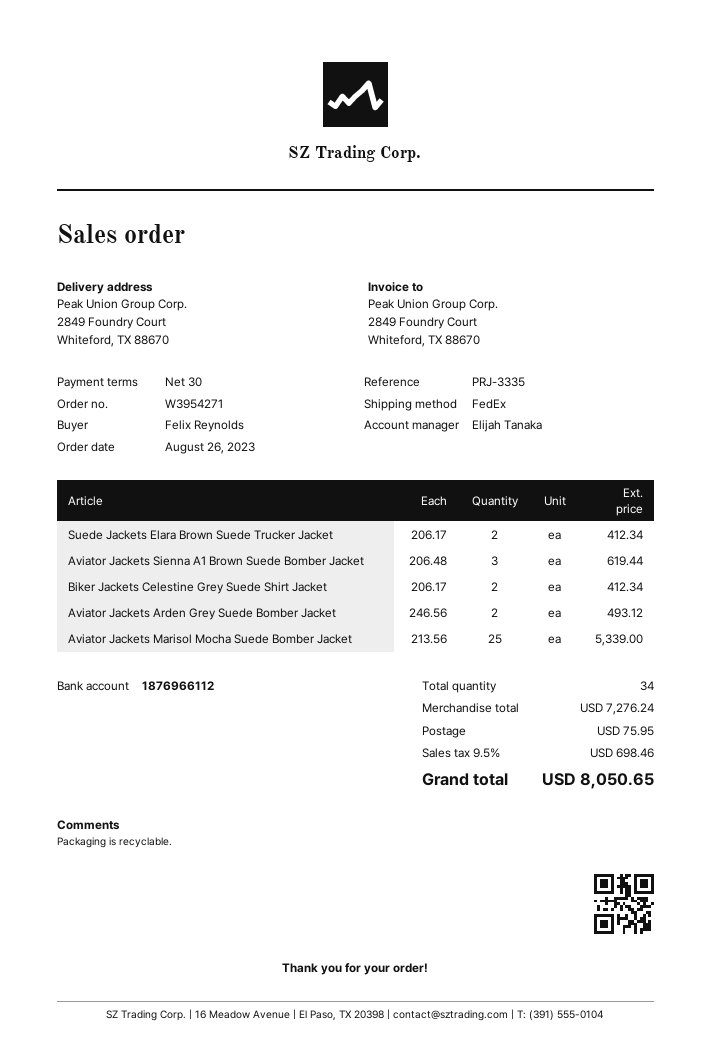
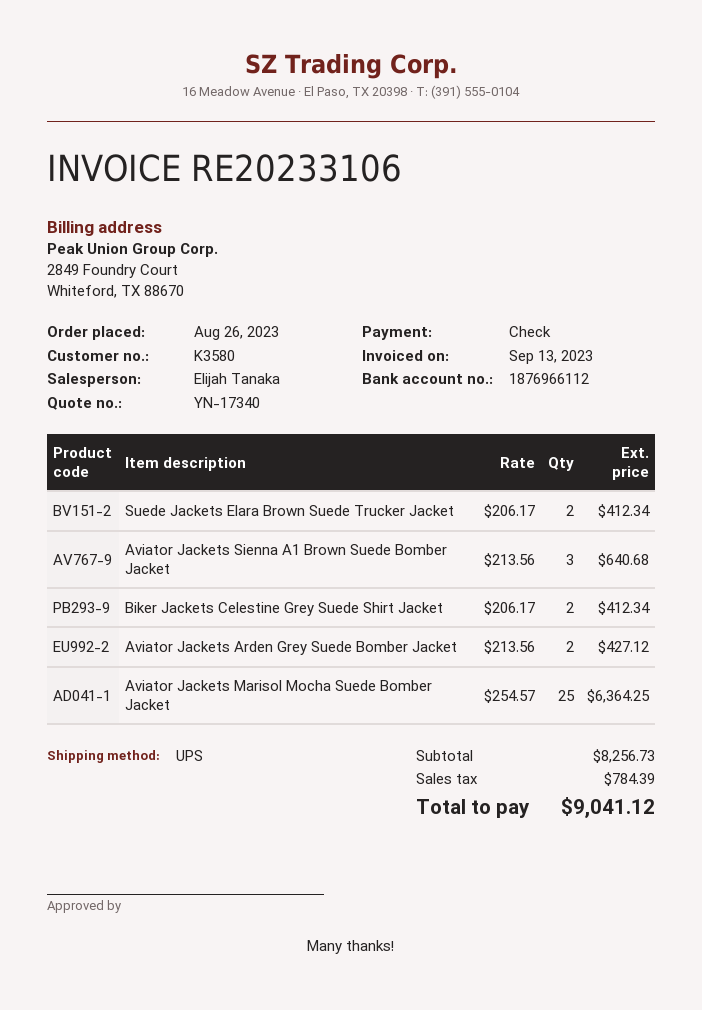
shipping method: FedEx -> UPS
Aviator Jackets Sienna A1 Brown Suede Bomber Jacket: 3 x 206.48 = 619.44 -> 3 x 213.56 = 640.68
Aviator Jackets Arden Grey Suede Bomber Jacket: 2 x 246.56 = 493.12 -> 2 x 213.56 = 427.12
Aviator Jackets Marisol Mocha Suede Bomber Jacket: 25 x 213.56 = 5339.00 -> 25 x 254.57 = 6364.25
subtotal: 7276.24 -> 8256.73
shipping: 75.95 -> none
tax: 698.46 -> 784.39
total: 8050.65 -> 9041.12

